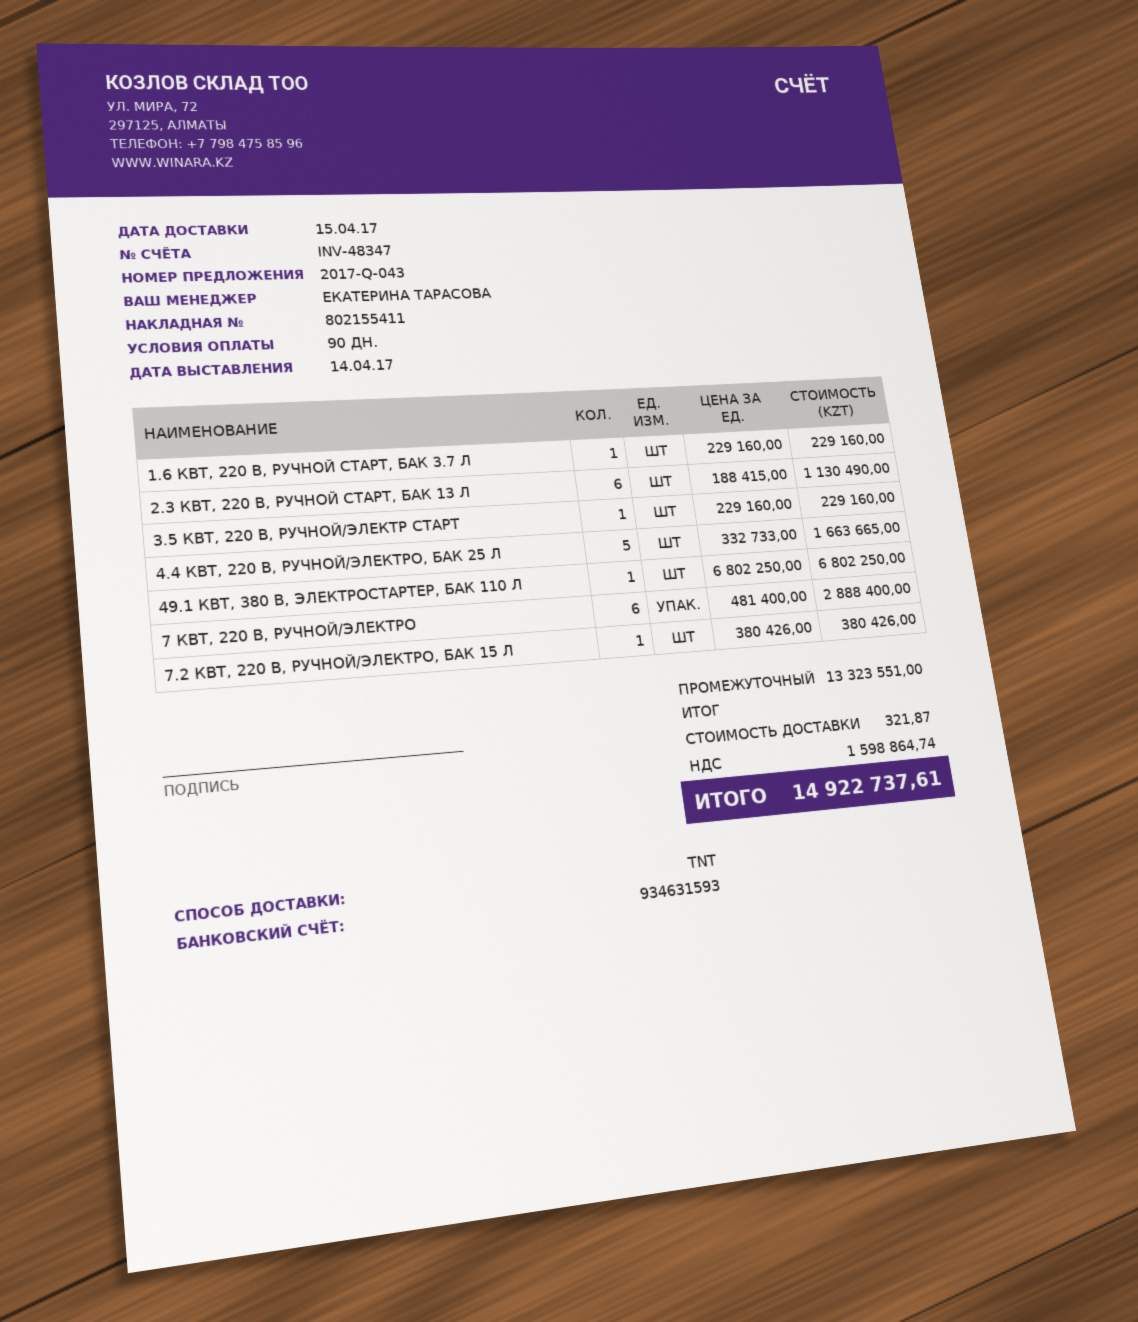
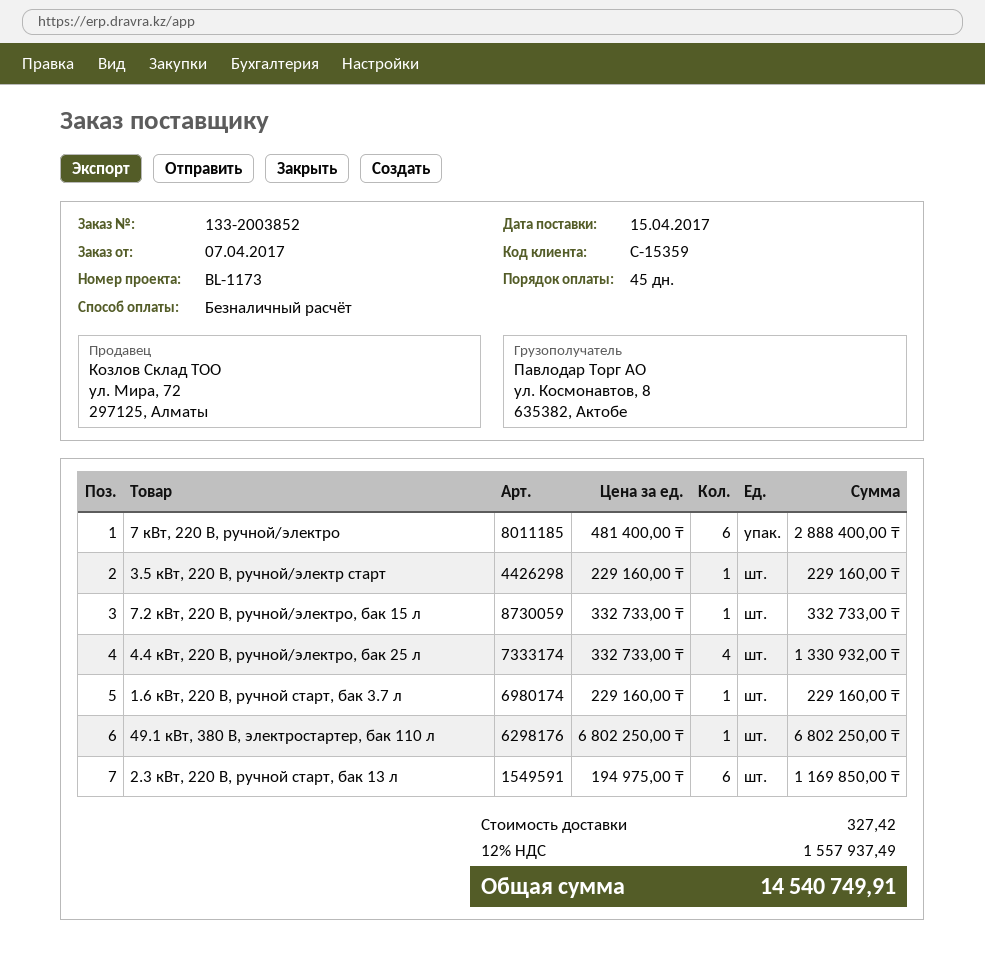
payment terms: 90 days -> 45 days
2.3 КВТ, 220 В, РУЧНОЙ СТАРТ, БАК 13 Л: 6 x 188415.00 = 1130490.00 -> 6 x 194975.00 = 1169850.00
4.4 КВТ, 220 В, РУЧНОЙ/ЭЛЕКТРО, БАК 25 Л: 5 x 332733.00 = 1663665.00 -> 4 x 332733.00 = 1330932.00
7.2 КВТ, 220 В, РУЧНОЙ/ЭЛЕКТРО, БАК 15 Л: 1 x 380426.00 = 380426.00 -> 1 x 332733.00 = 332733.00
shipping: 321.87 -> 327.42
tax: 1598864.74 -> 1557937.49
total: 14922737.61 -> 14540749.91

